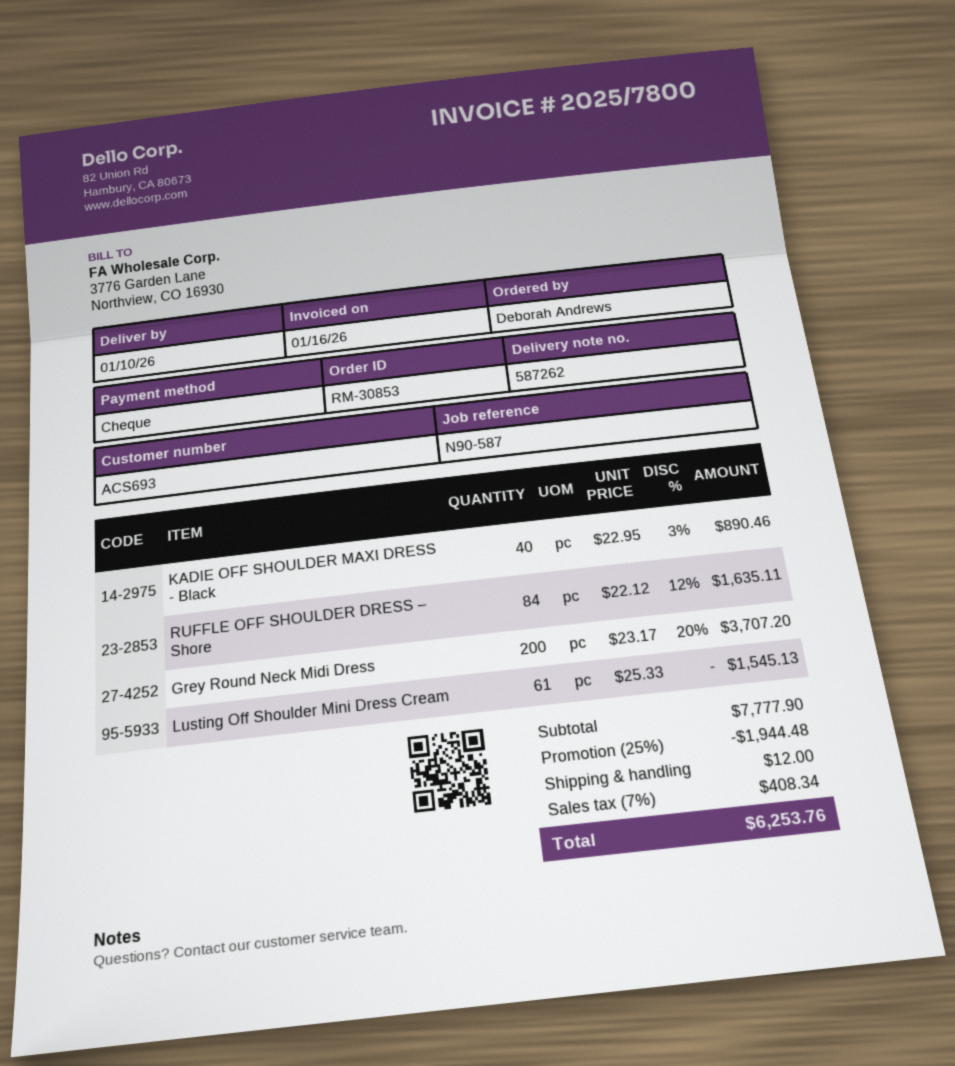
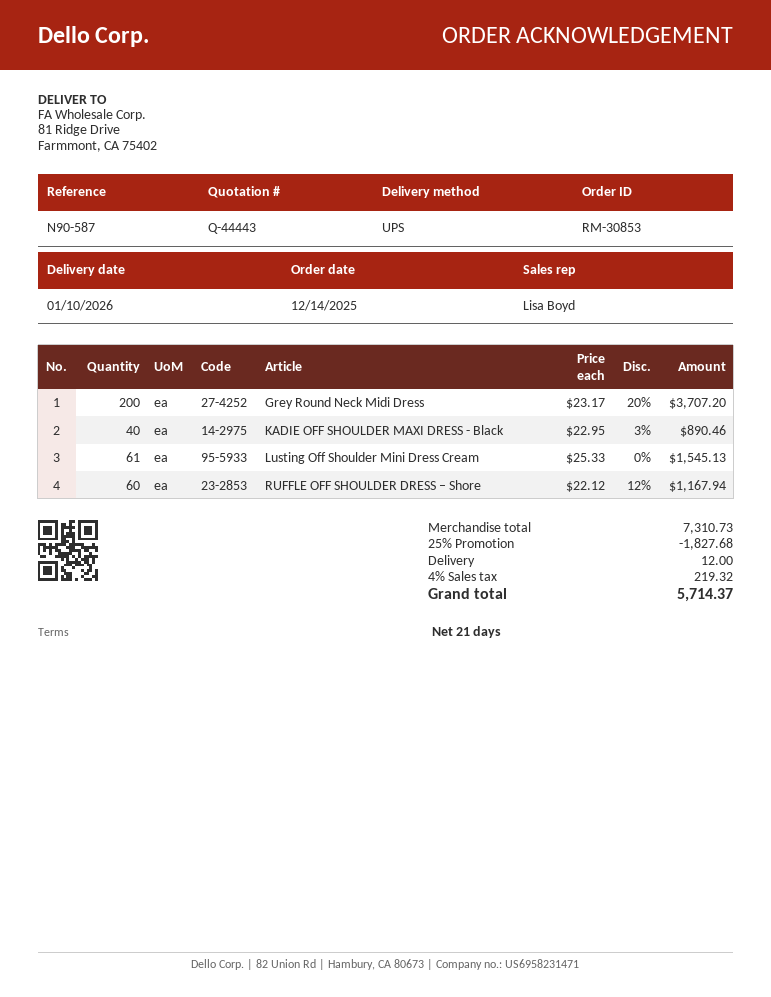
RUFFLE OFF SHOULDER DRESS – Shore: 84 x 22.12 - 12% = 1635.11 -> 60 x 22.12 - 12% = 1167.94
subtotal: 7777.90 -> 7310.73
discount: 25% = 1944.48 -> 25% = 1827.68
tax: 7% = 408.34 -> 4% = 219.32
total: 6253.76 -> 5714.37

